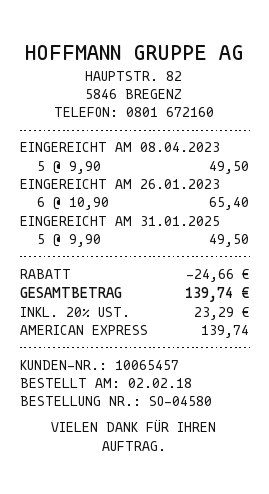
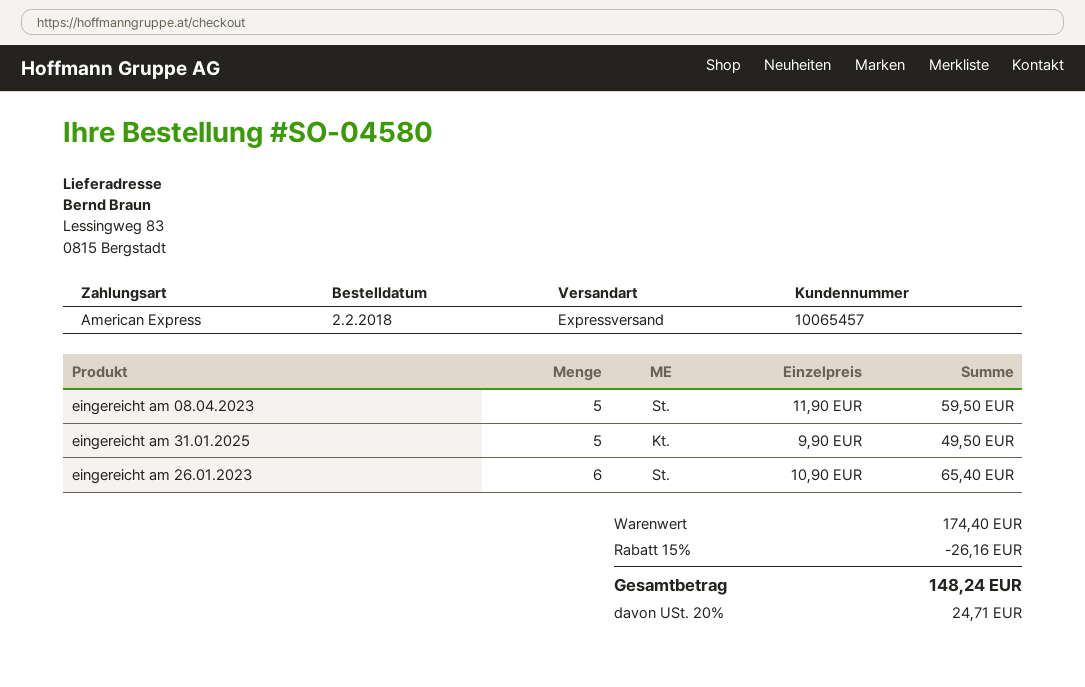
EINGEREICHT AM 08.04.2023: 5 x 9.90 = 49.50 -> 5 x 11.90 = 59.50
discount: 24.66 -> 26.16
tax: 20% = 23.29 -> 20% = 24.71
total: 139.74 -> 148.24

